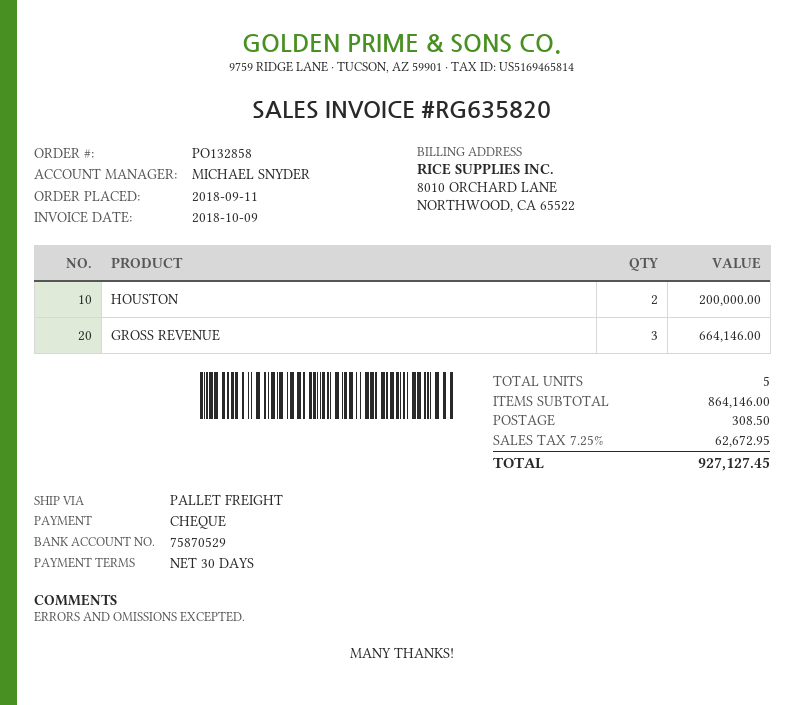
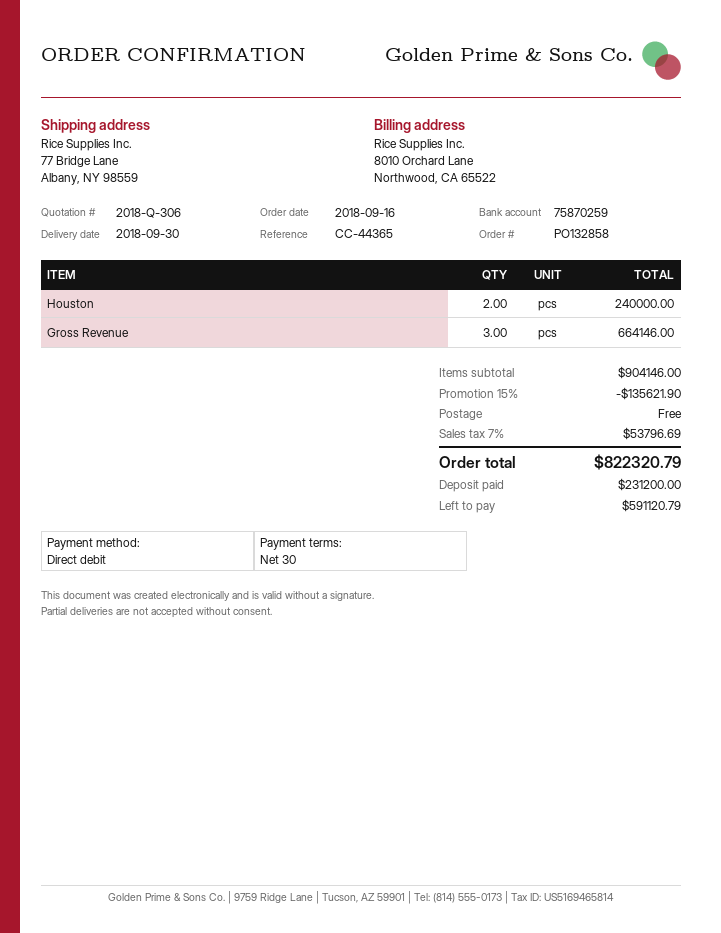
order date: 2018-09-11 -> 2018-09-16
payment method: cheque -> direct debit
bank account: 75870529 -> 75870259
HOUSTON: 2 for 200000.00 -> 2 for 240000.00
subtotal: 864146.00 -> 904146.00
discount: none -> 15% = 135621.90
shipping: 308.50 -> 0.00
tax: 7.25% = 62672.95 -> 7% = 53796.69
total: 927127.45 -> 822320.79

